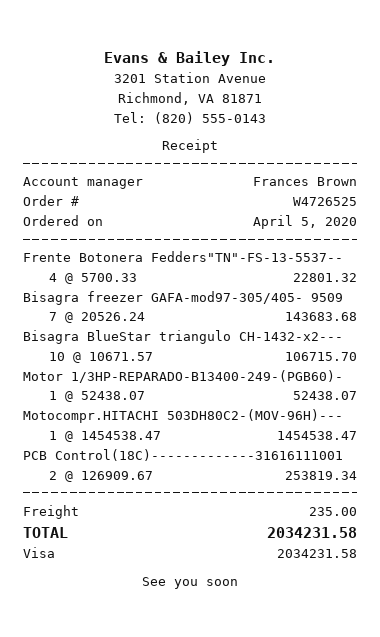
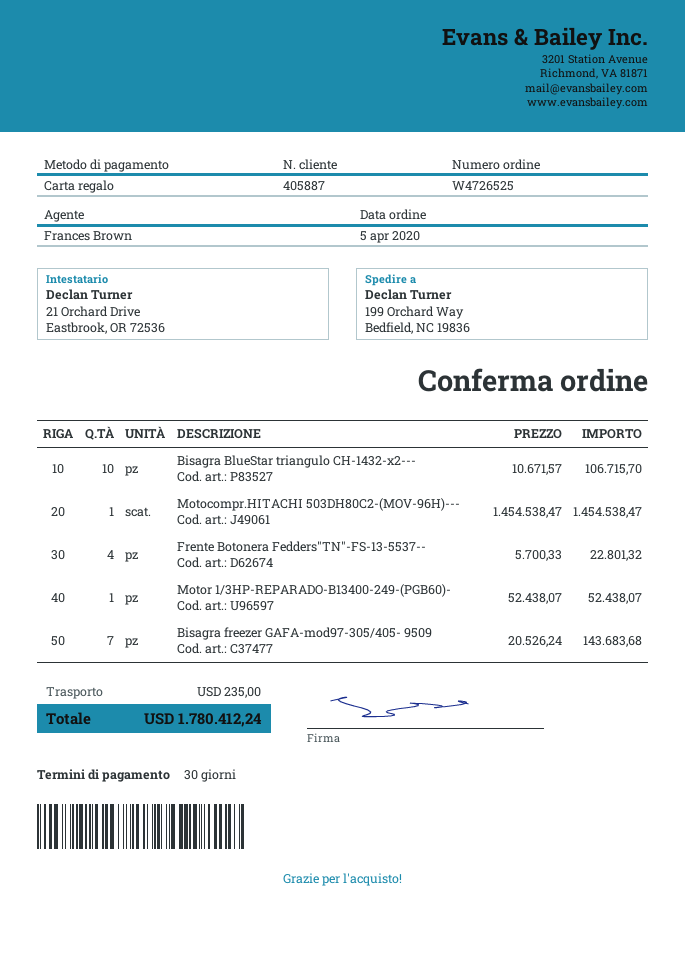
payment method: Visa -> gift card
PCB Control(18C)-------------31616111001: 2 x 126909.67 = 253819.34 -> none
total: 2034231.58 -> 1780412.24

